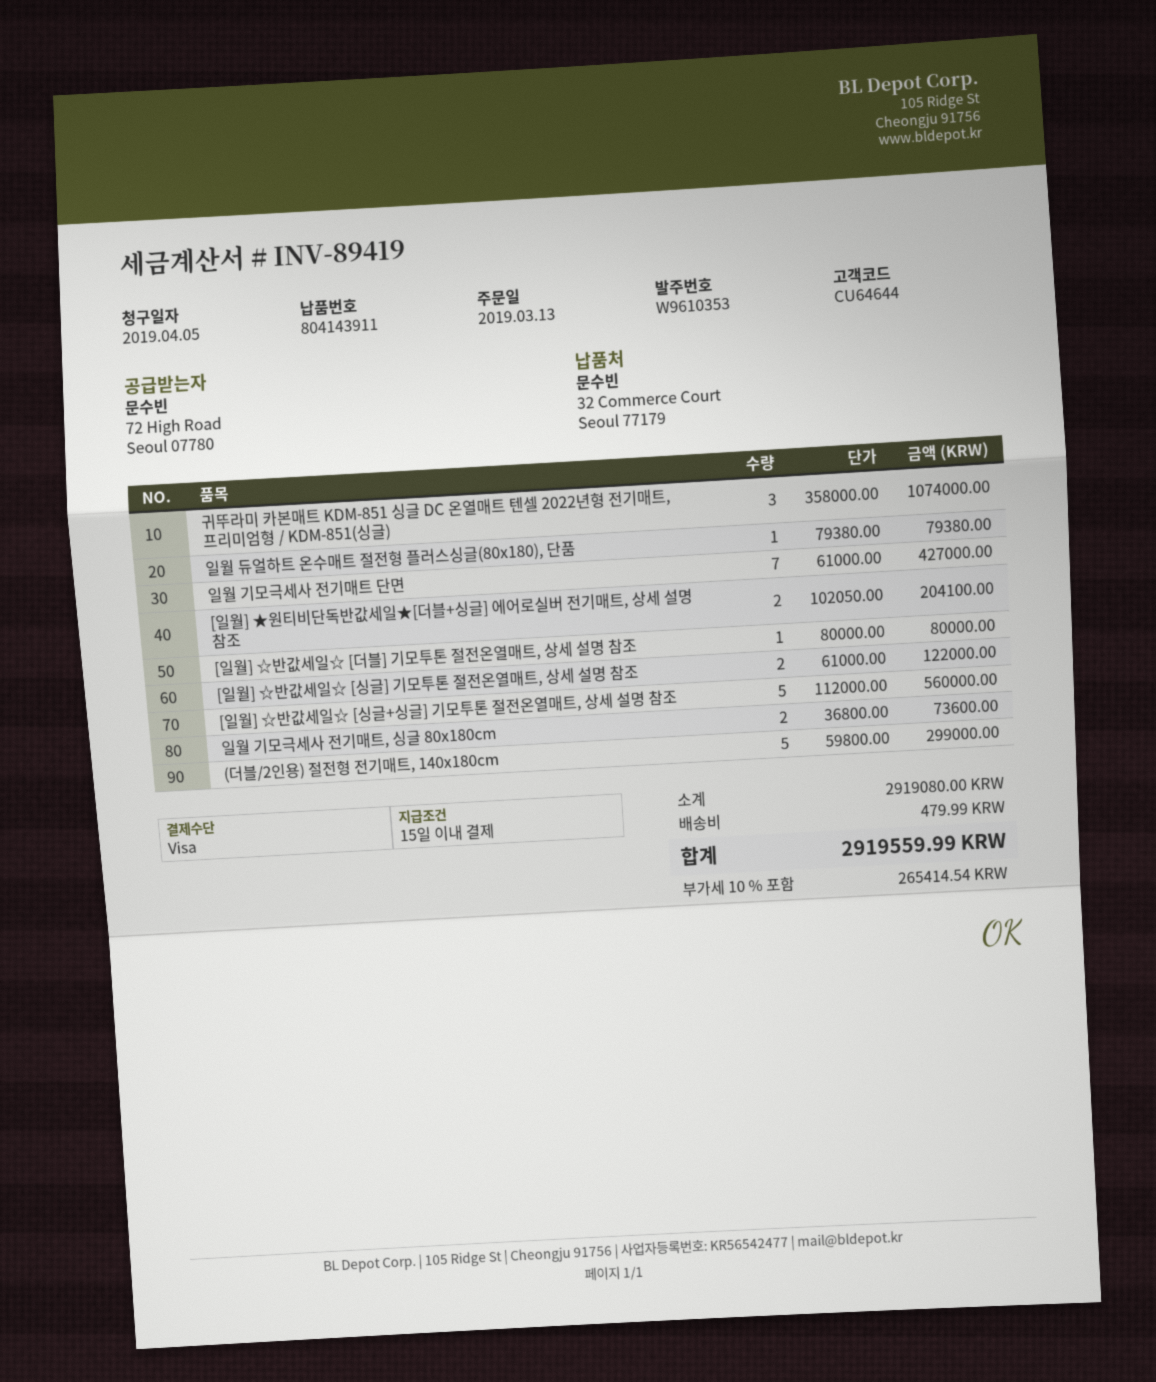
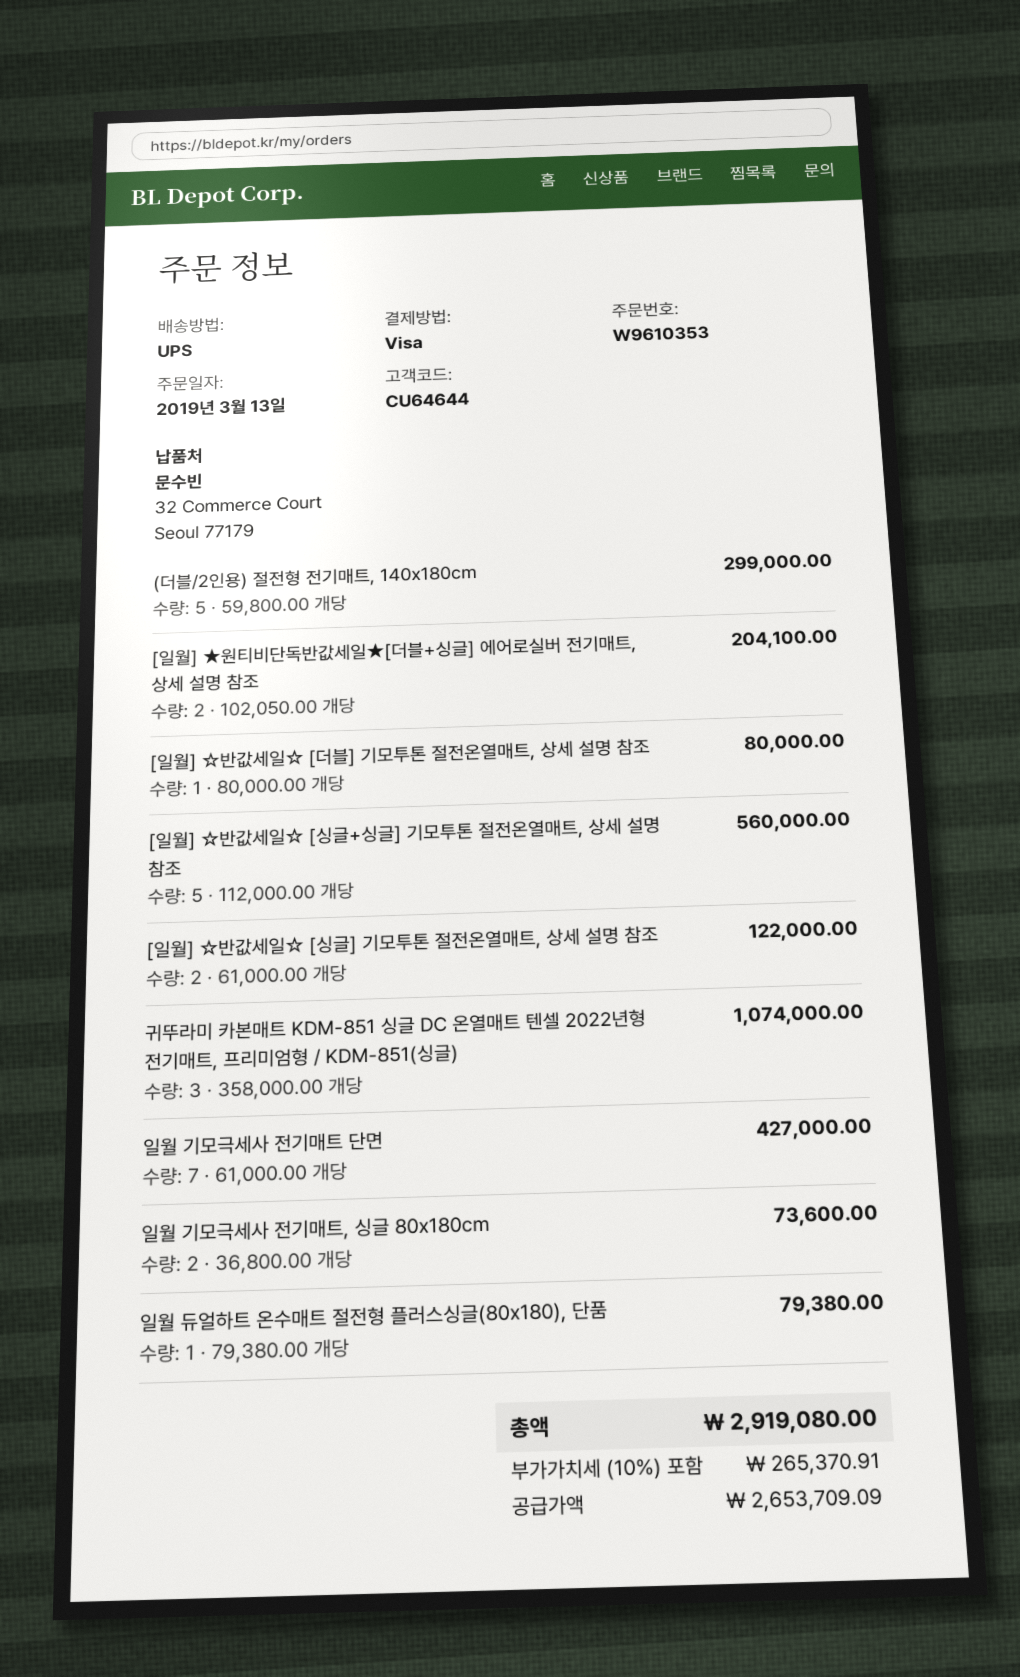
shipping: 479.99 -> none
tax: 10% = 265414.54 -> 10% = 265370.91
total: 2919559.99 -> 2919080.00

